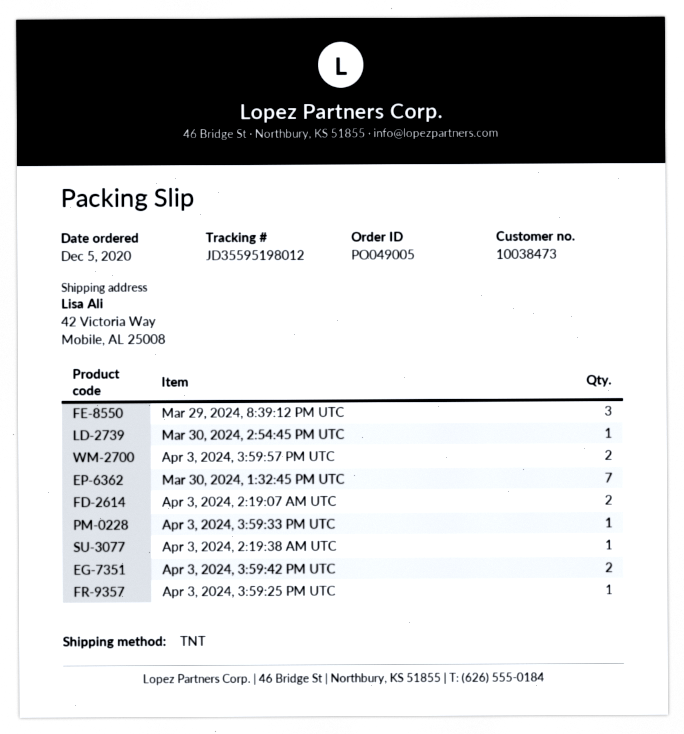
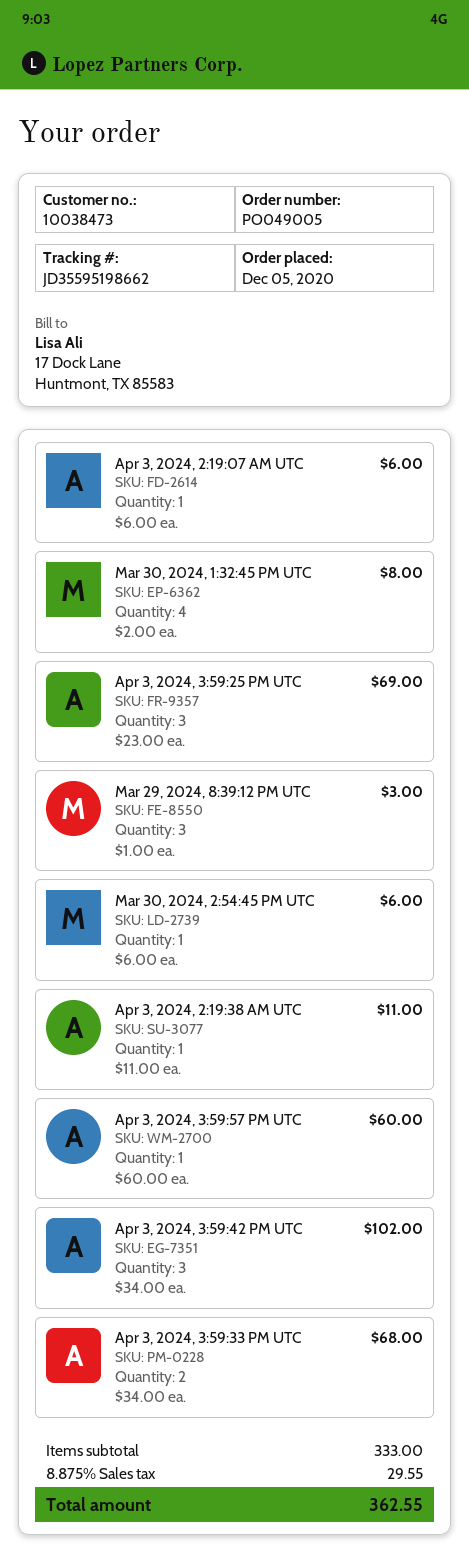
tracking number: JD35595198012 -> JD35595198662
Apr 3, 2024, 3:59:57 PM UTC: 2 -> 1
Mar 30, 2024, 1:32:45 PM UTC: 7 -> 4
Apr 3, 2024, 2:19:07 AM UTC: 2 -> 1
Apr 3, 2024, 3:59:33 PM UTC: 1 -> 2
Apr 3, 2024, 3:59:42 PM UTC: 2 -> 3
Apr 3, 2024, 3:59:25 PM UTC: 1 -> 3

